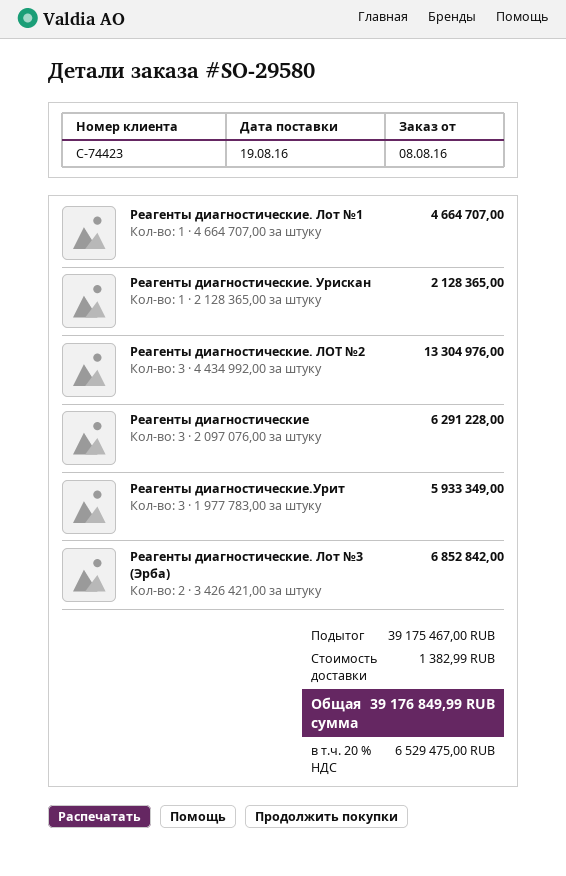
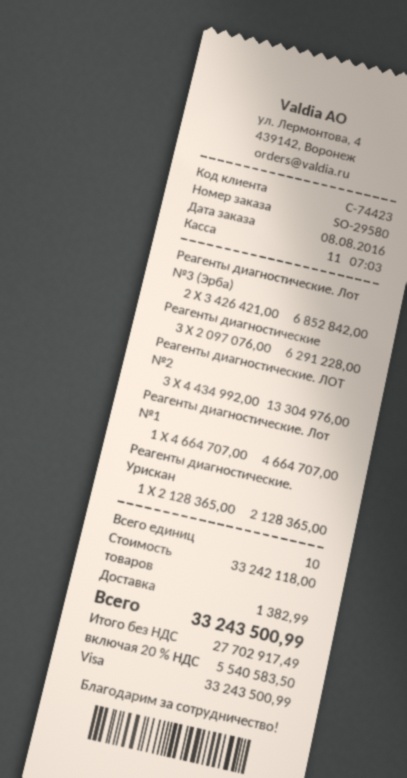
Реагенты диагностические.Урит: 3 x 1977783.00 = 5933349.00 -> none
subtotal: 39175467.00 -> 33242118.00
tax: 20% = 6529475.00 -> 20% = 5540583.50
total: 39176849.99 -> 33243500.99

